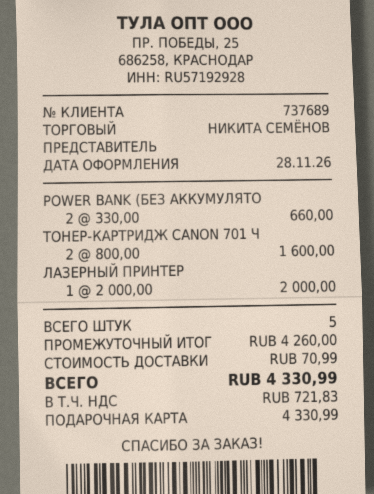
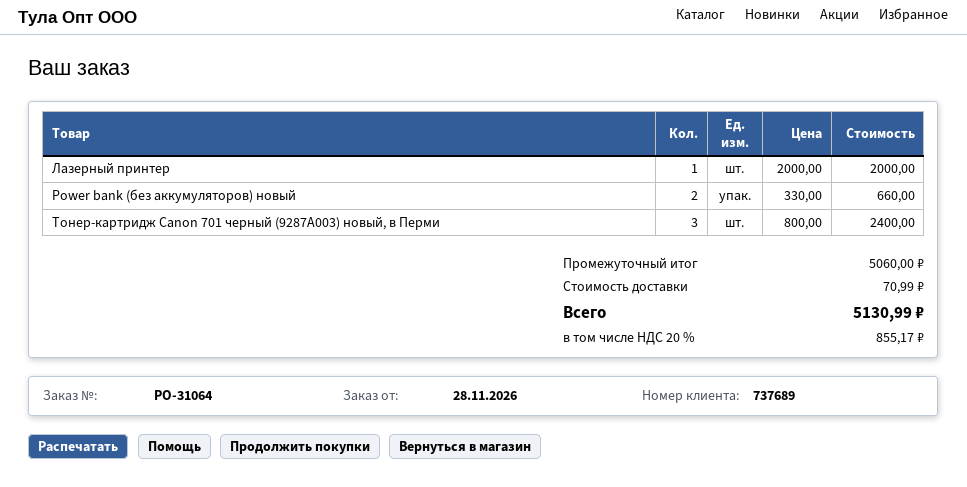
ТОНЕР-КАРТРИДЖ CANON 701 Ч: 2 x 800.00 = 1600.00 -> 3 x 800.00 = 2400.00
subtotal: 4260.00 -> 5060.00
tax: 721.83 -> 855.17
total: 4330.99 -> 5130.99

